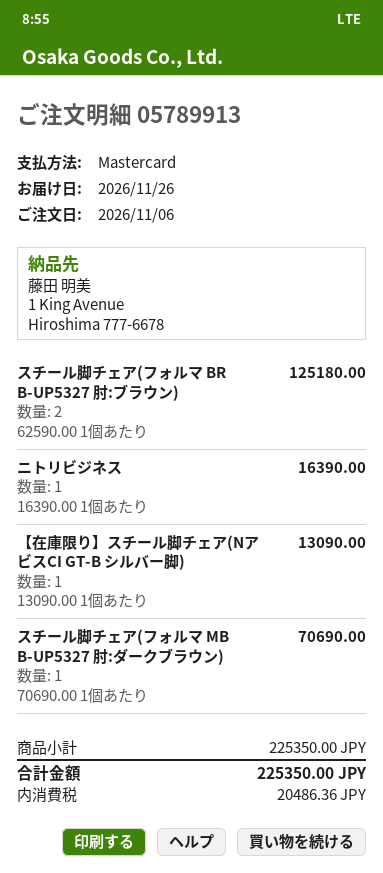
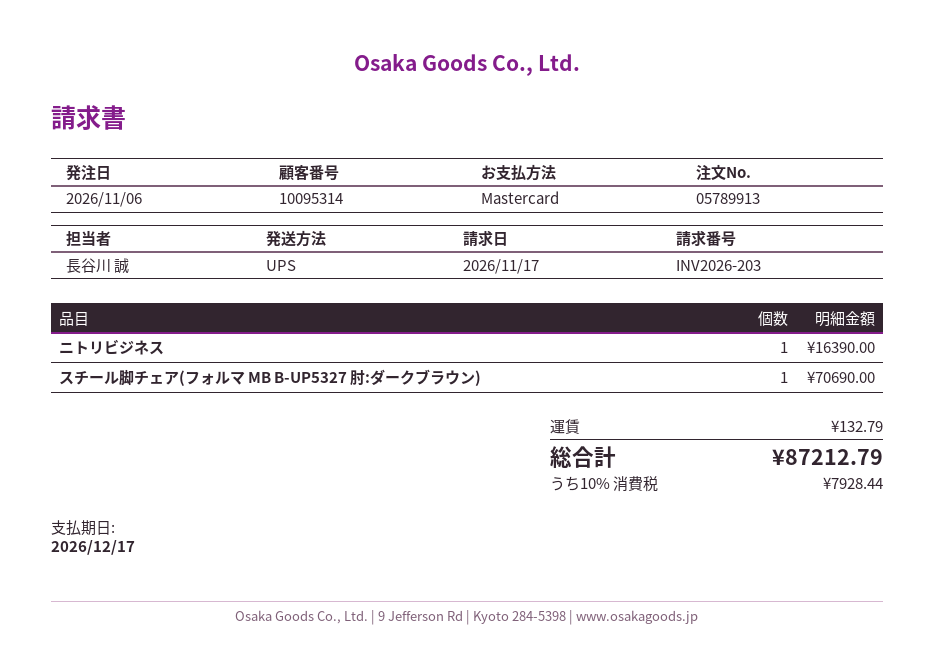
スチール脚チェア(フォルマ BR B-UP5327 肘:ブラウン): 2 for 125180.00 -> none
【在庫限り】スチール脚チェア(NアビスCI GT-B シルバー脚): 1 for 13090.00 -> none
shipping: none -> 132.79
tax: 20486.36 -> 7928.44
total: 225350.00 -> 87212.79

